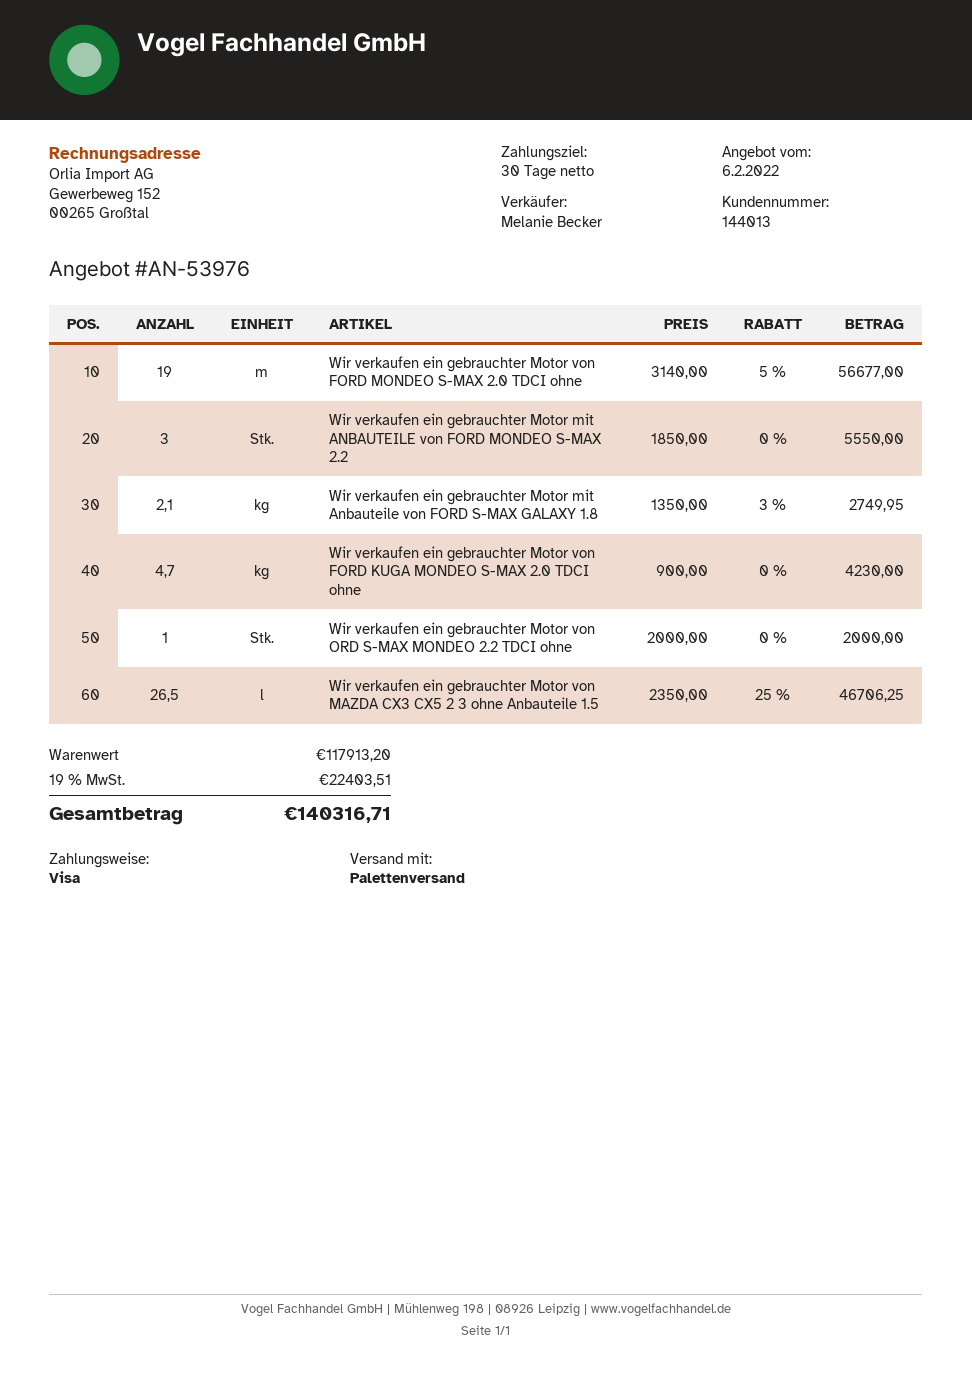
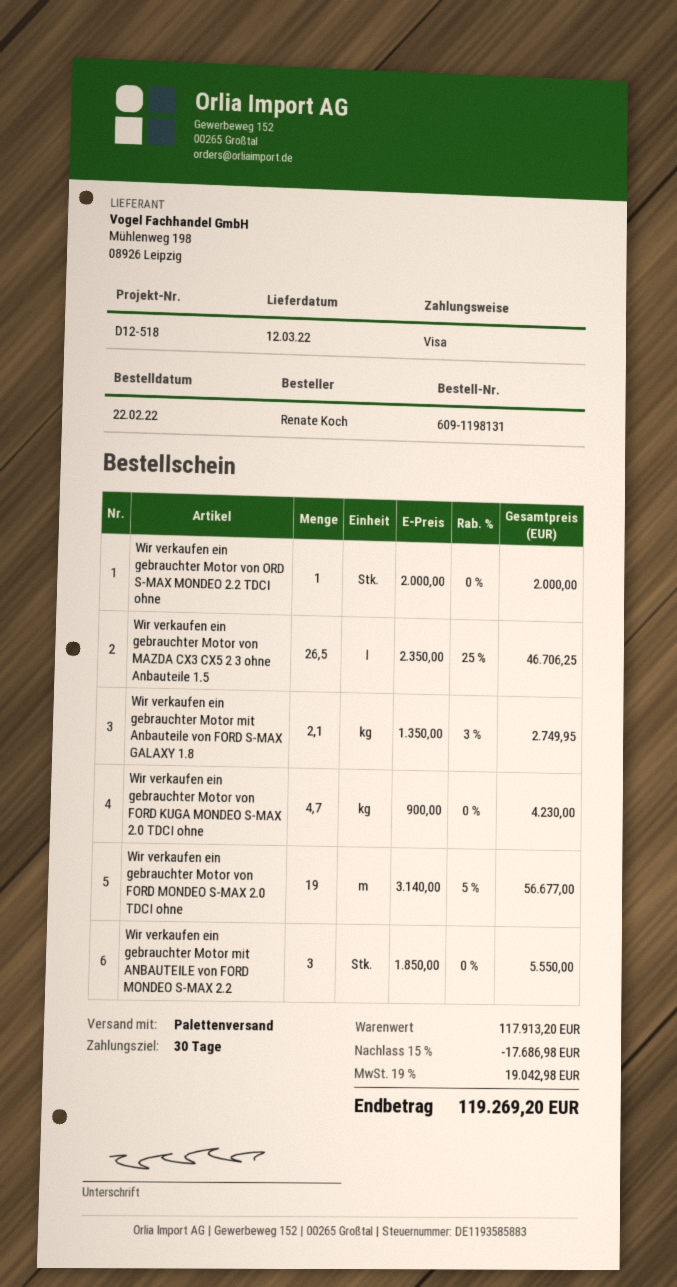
discount: none -> 15% = 17686.98
tax: 19% = 22403.51 -> 19% = 19042.98
total: 140316.71 -> 119269.20

